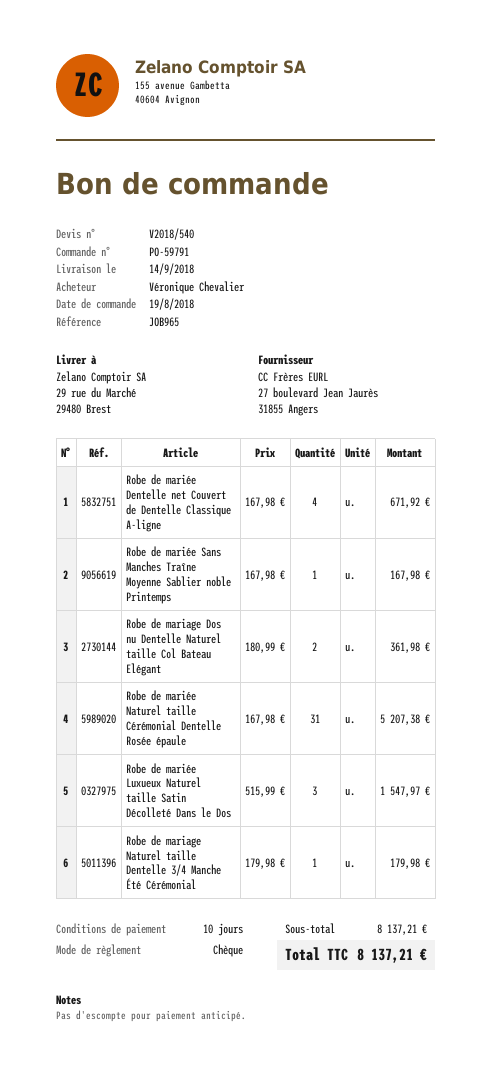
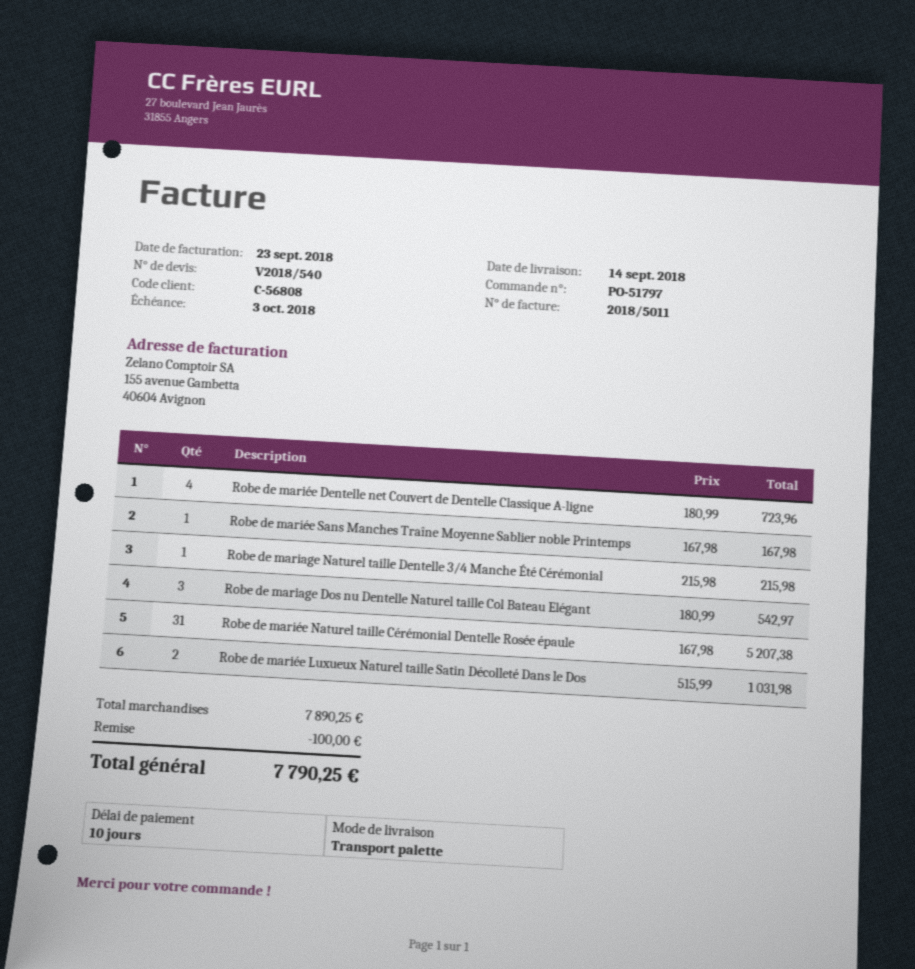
order number: PO-59791 -> PO-51797
Robe de mariée Dentelle net Couvert de Dentelle Classique A-ligne: 4 x 167.98 = 671.92 -> 4 x 180.99 = 723.96
Robe de mariage Dos nu Dentelle Naturel taille Col Bateau Elégant: 2 x 180.99 = 361.98 -> 3 x 180.99 = 542.97
Robe de mariée Luxueux Naturel taille Satin Décolleté Dans le Dos: 3 x 515.99 = 1547.97 -> 2 x 515.99 = 1031.98
Robe de mariage Naturel taille Dentelle 3/4 Manche Été Cérémonial: 1 x 179.98 = 179.98 -> 1 x 215.98 = 215.98
subtotal: 8137.21 -> 7890.25
discount: none -> 100.00
total: 8137.21 -> 7790.25

